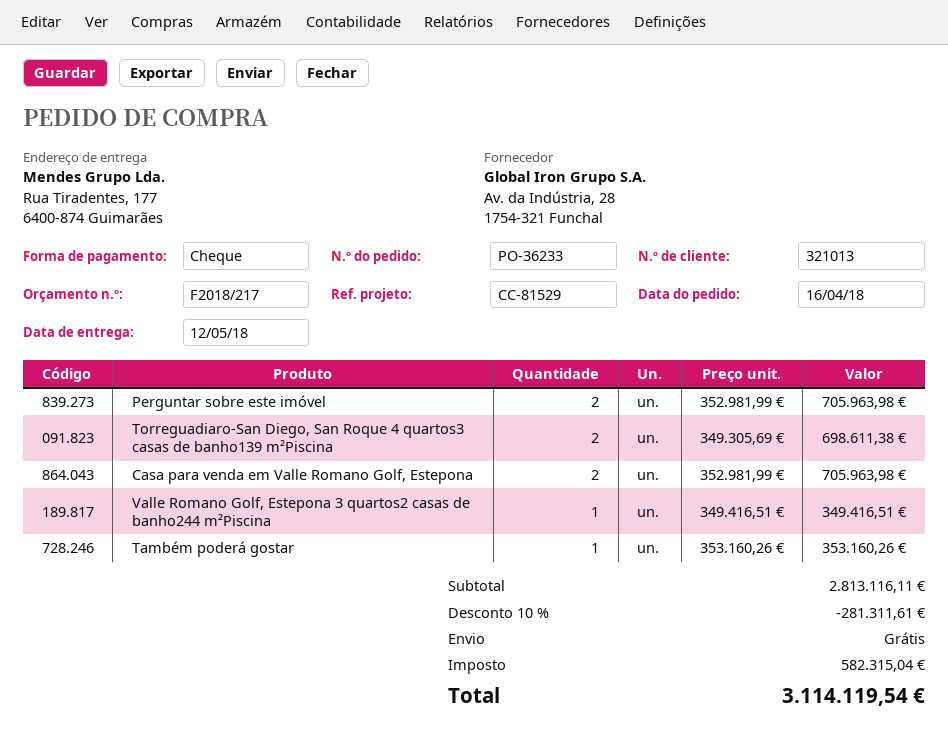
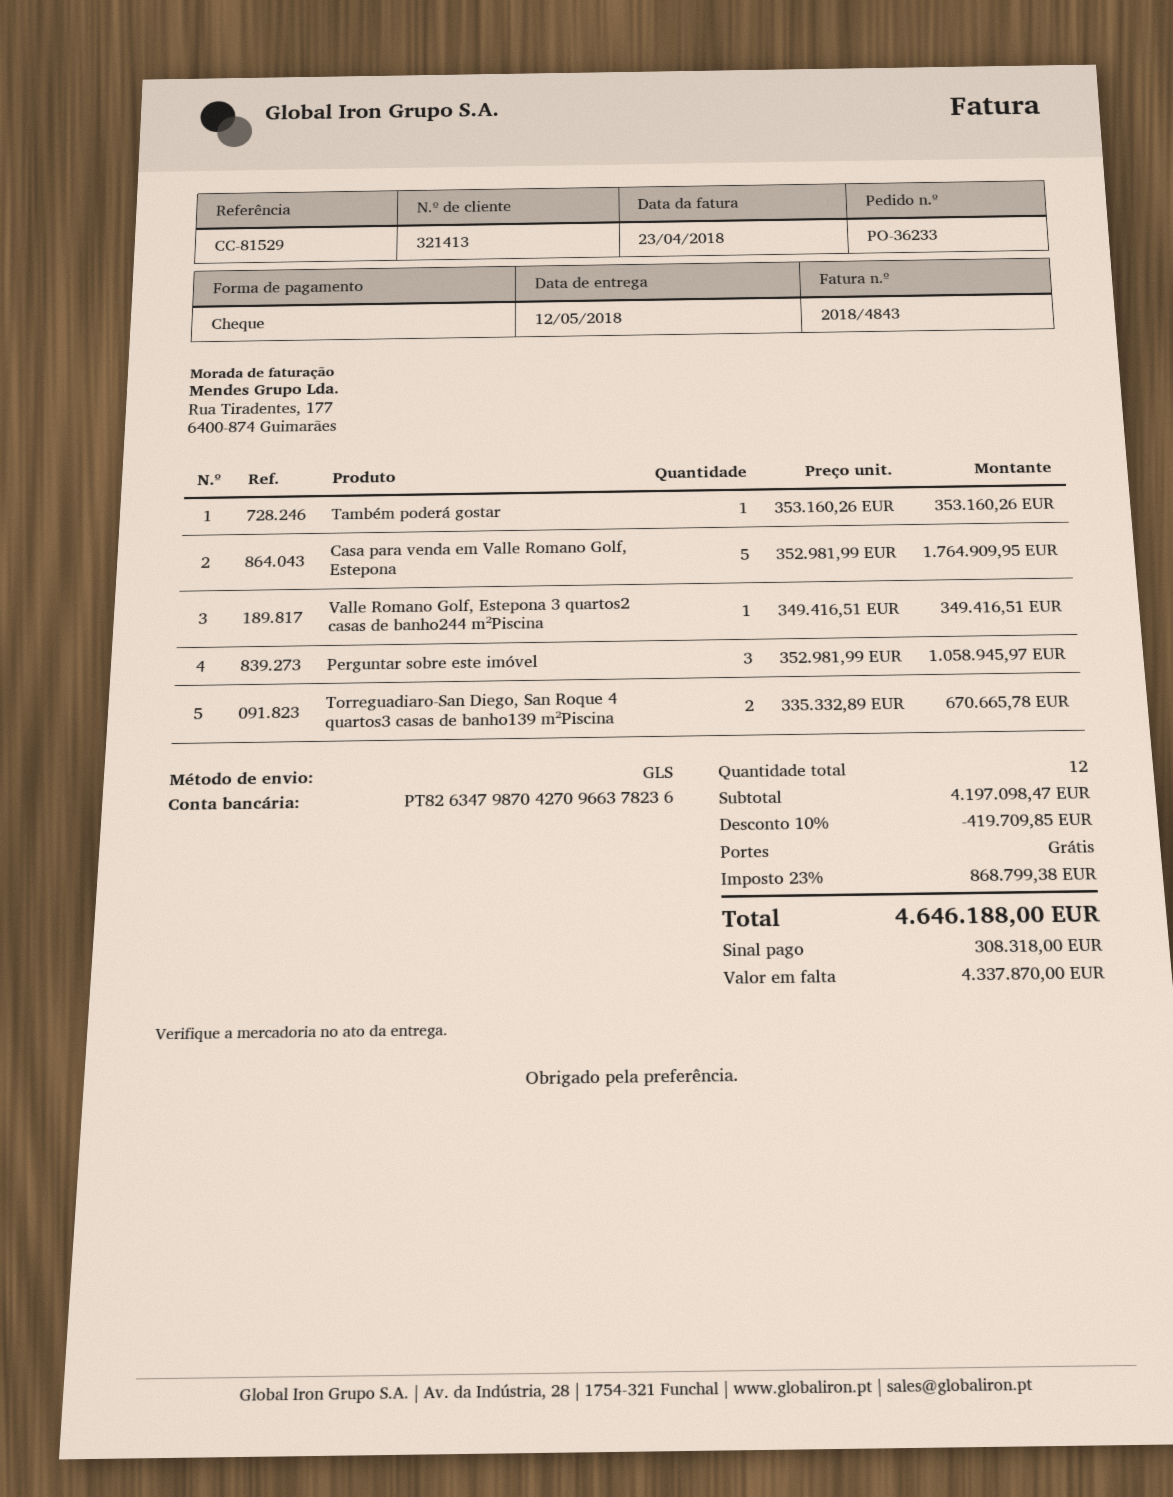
customer number: 321013 -> 321413
Perguntar sobre este imóvel: 2 x 352981.99 = 705963.98 -> 3 x 352981.99 = 1058945.97
Torreguadiaro-San Diego, San Roque 4 quartos3 casas de banho139 m²Piscina: 2 x 349305.69 = 698611.38 -> 2 x 335332.89 = 670665.78
Casa para venda em Valle Romano Golf, Estepona: 2 x 352981.99 = 705963.98 -> 5 x 352981.99 = 1764909.95
subtotal: 2813116.11 -> 4197098.47
discount: 10% = 281311.61 -> 10% = 419709.85
tax: 582315.04 -> 868799.38
total: 3114119.54 -> 4646188.00

